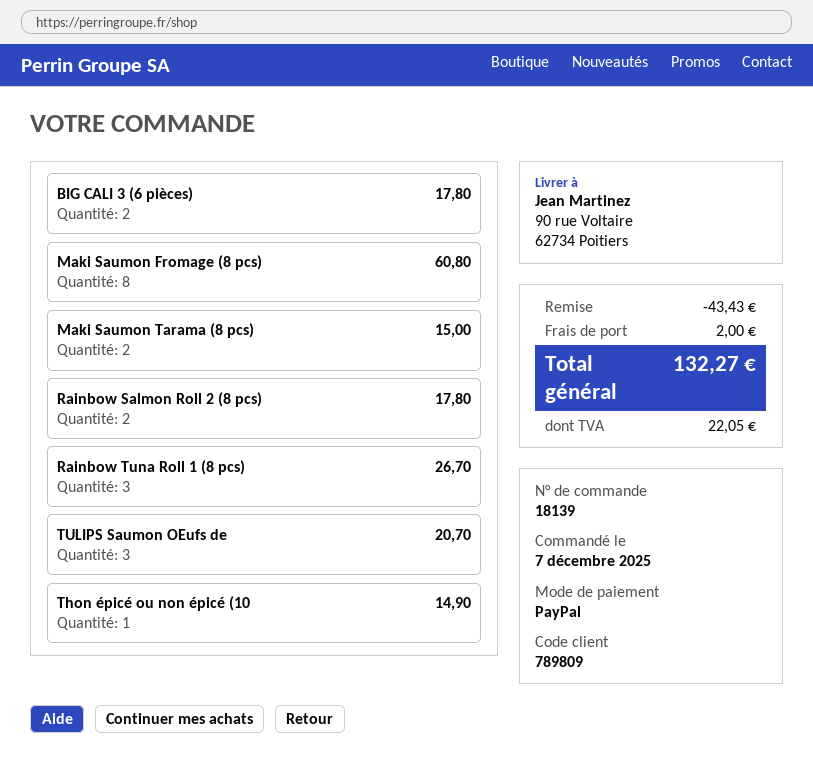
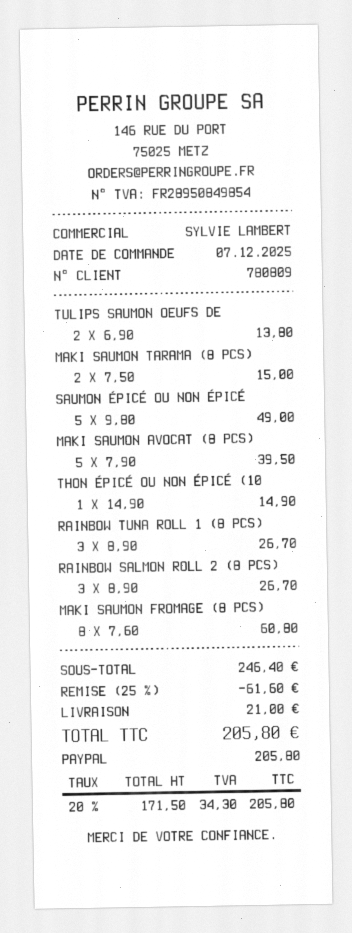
customer number: 789809 -> 780809
BIG CALI 3 (6 pièces): 2 for 17.80 -> none
Rainbow Salmon Roll 2 (8 pcs): 2 for 17.80 -> 3 for 26.70
TULIPS Saumon OEufs de: 3 for 20.70 -> 2 for 13.80
SAUMON ÉPICÉ OU NON ÉPICÉ: none -> 5 for 49.00
MAKI SAUMON AVOCAT (8 PCS): none -> 5 for 39.50
discount: 43.43 -> 61.60
shipping: 2.00 -> 21.00
tax: 22.05 -> 34.30
total: 132.27 -> 205.80

